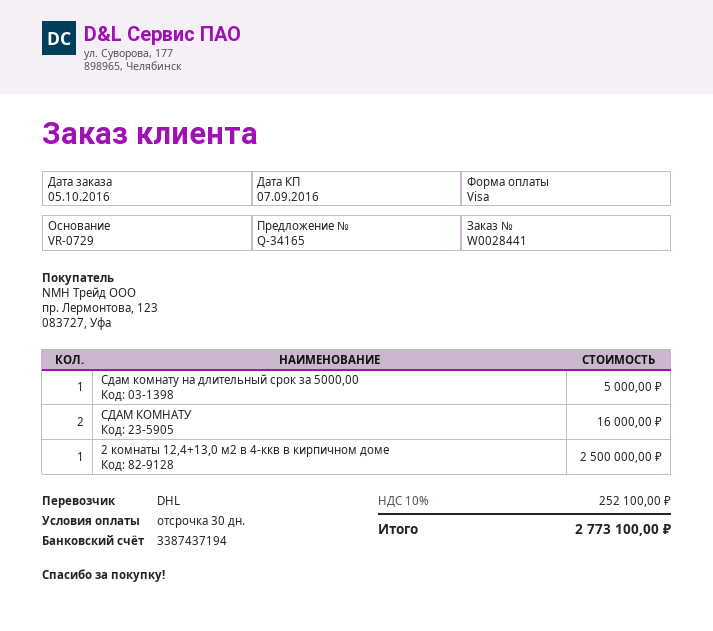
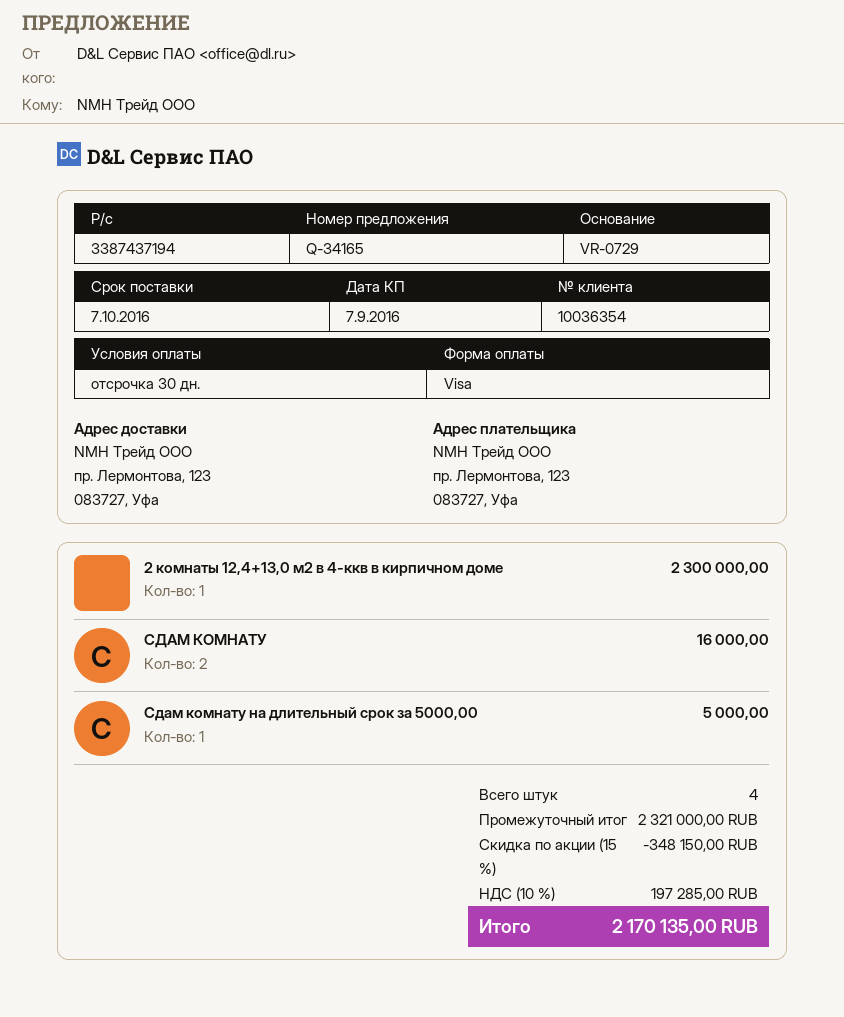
2 комнаты 12,4+13,0 м2 в 4-ккв в кирпичном доме: 1 for 2500000.00 -> 1 for 2300000.00
discount: none -> 15% = 348150.00
tax: 10% = 252100.00 -> 10% = 197285.00
total: 2773100.00 -> 2170135.00

